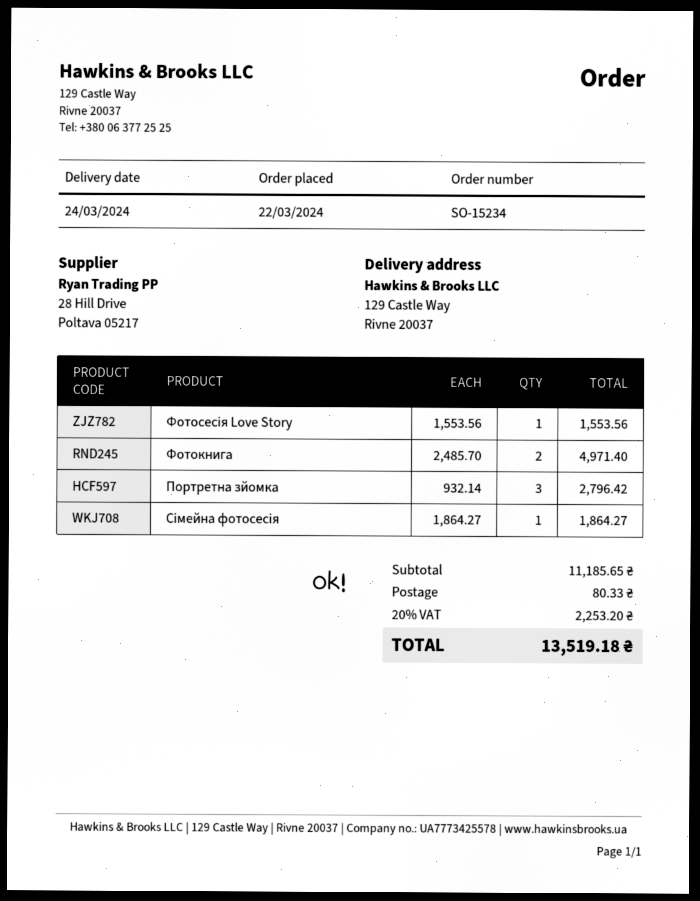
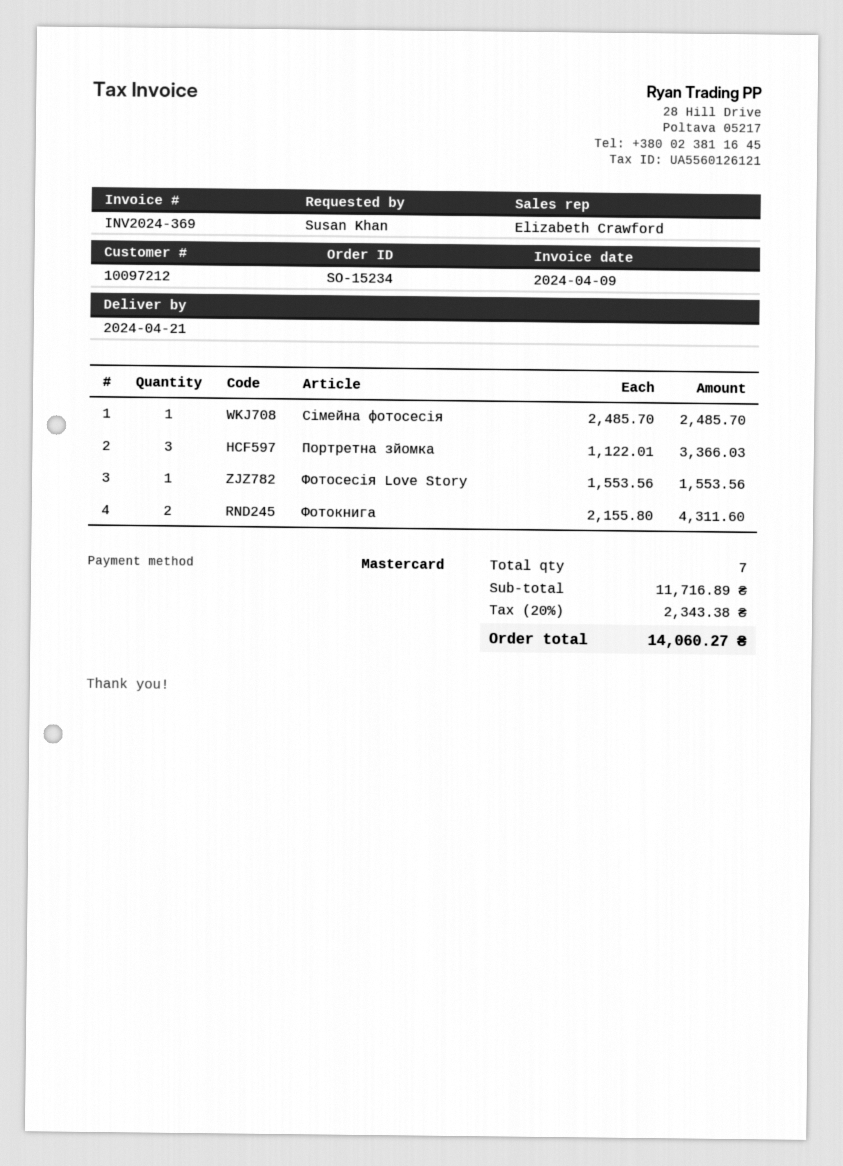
delivery date: 2024-03-24 -> 2024-04-21
Фотокнига: 2 x 2485.70 = 4971.40 -> 2 x 2155.80 = 4311.60
Портретна зйомка: 3 x 932.14 = 2796.42 -> 3 x 1122.01 = 3366.03
Сімейна фотосесія: 1 x 1864.27 = 1864.27 -> 1 x 2485.70 = 2485.70
subtotal: 11185.65 -> 11716.89
shipping: 80.33 -> none
tax: 20% = 2253.20 -> 20% = 2343.38
total: 13519.18 -> 14060.27

